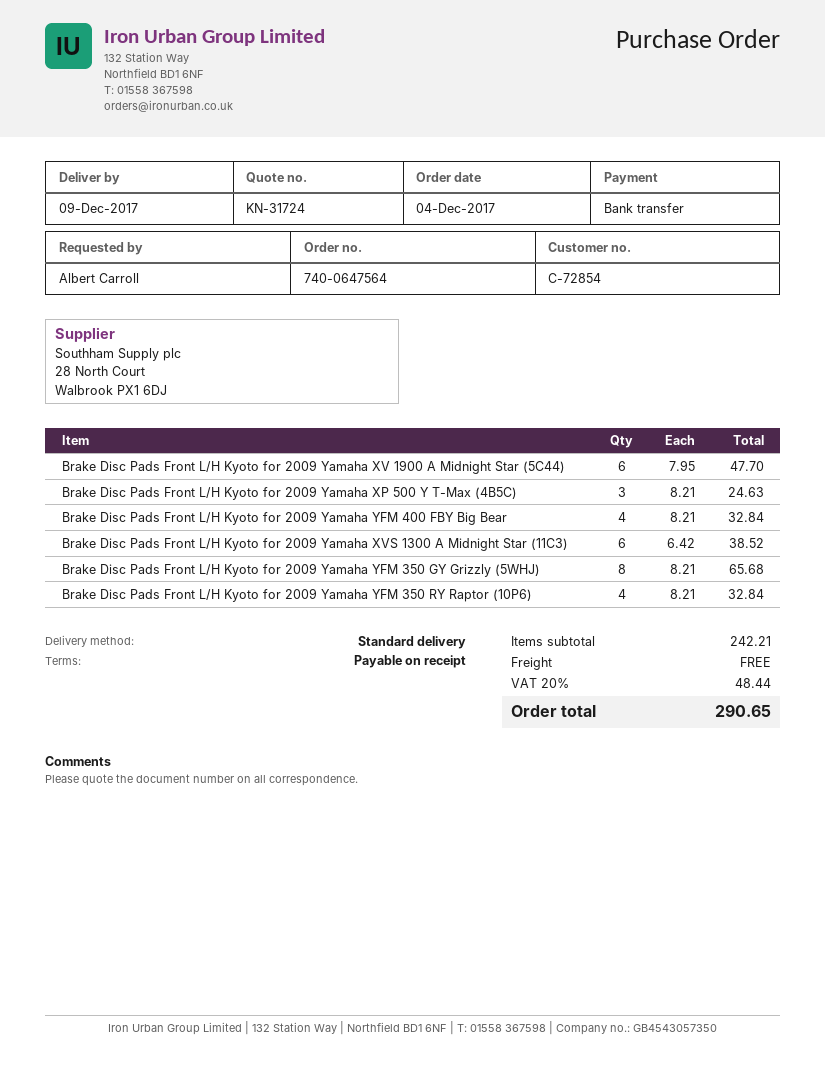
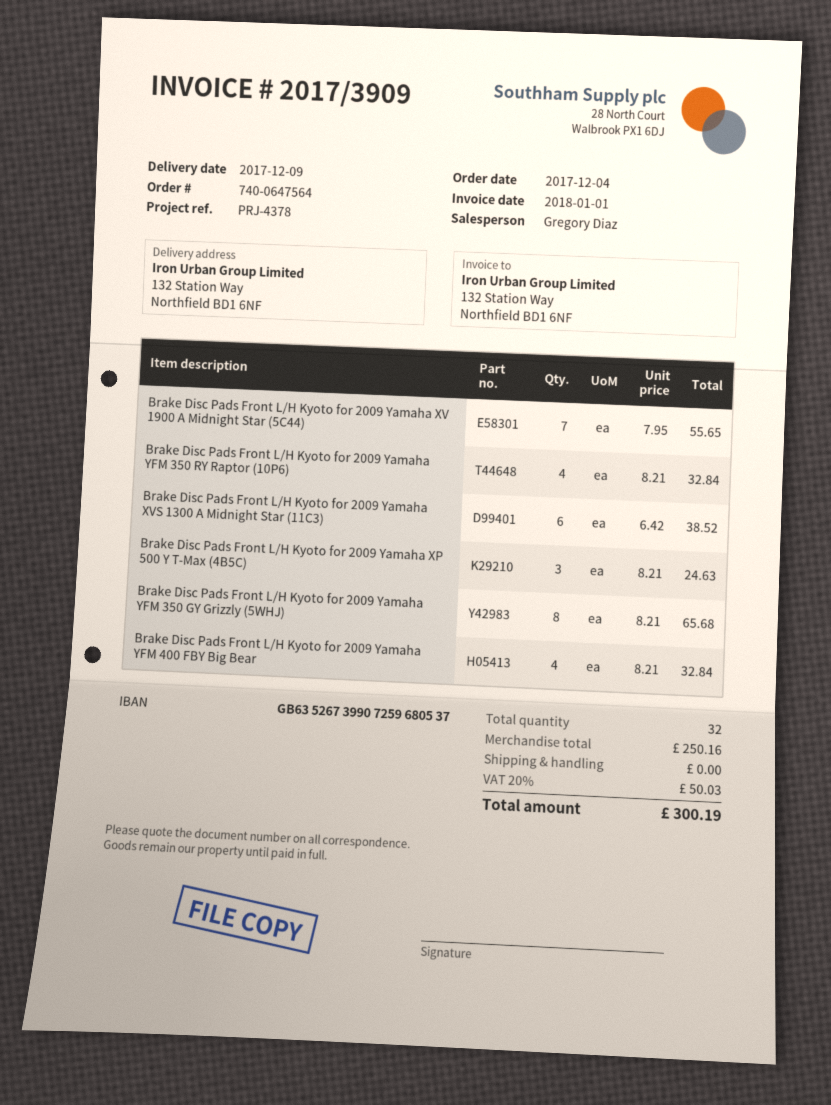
Brake Disc Pads Front L/H Kyoto for 2009 Yamaha XV 1900 A Midnight Star (5C44): 6 x 7.95 = 47.70 -> 7 x 7.95 = 55.65
subtotal: 242.21 -> 250.16
tax: 20% = 48.44 -> 20% = 50.03
total: 290.65 -> 300.19

